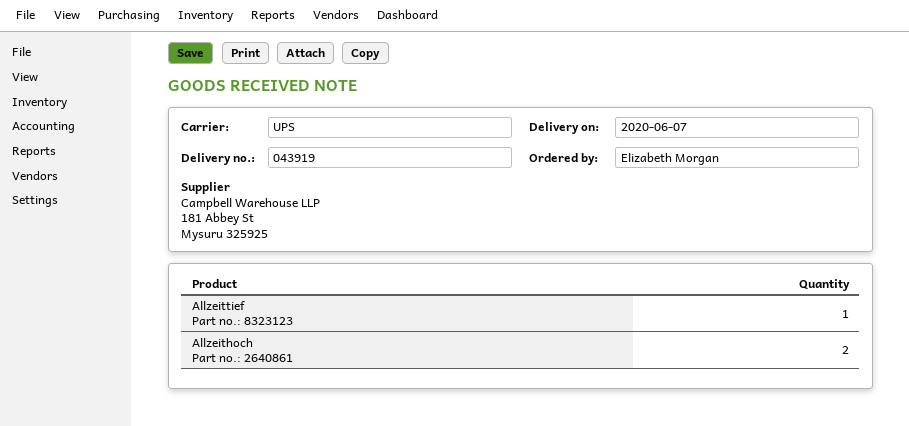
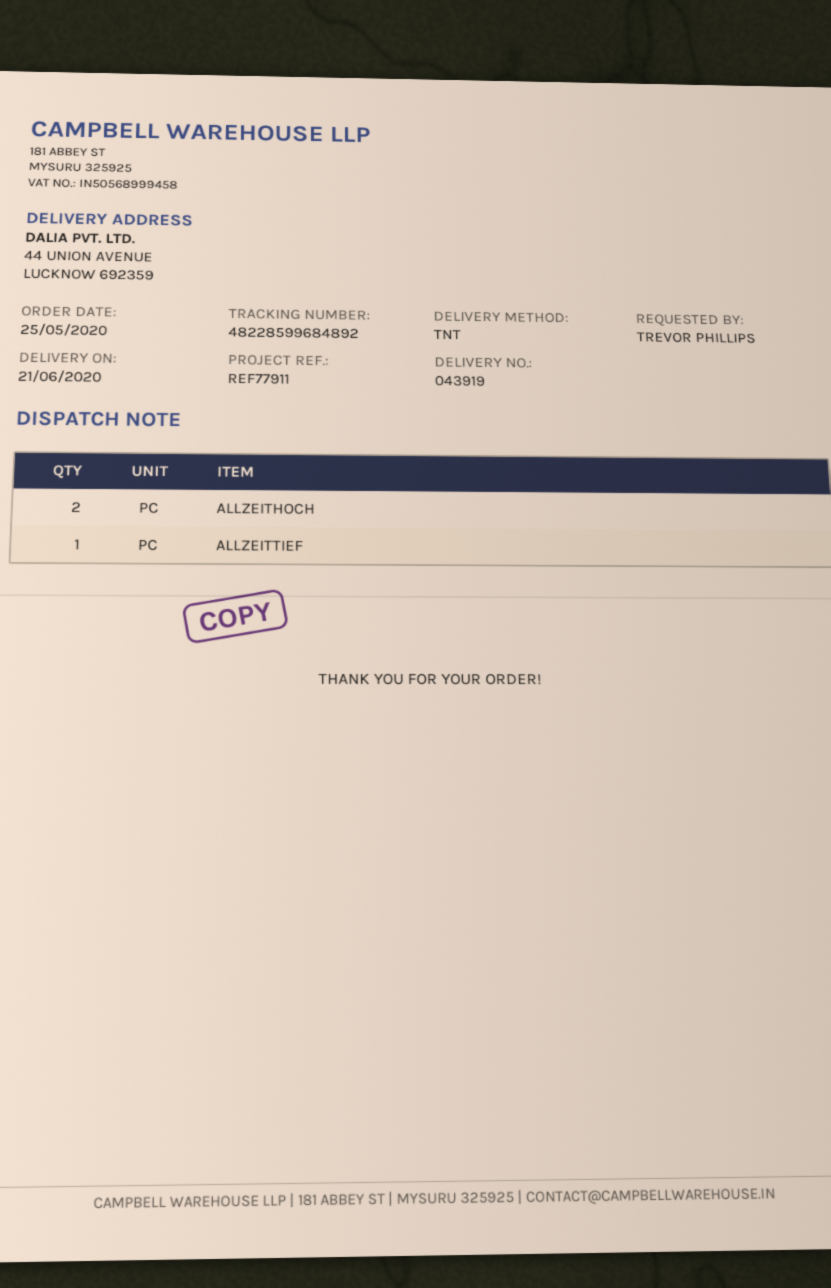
delivery date: 2020-06-07 -> 2020-06-21
ordered by: Elizabeth Morgan -> TREVOR PHILLIPS
shipping method: UPS -> TNT

